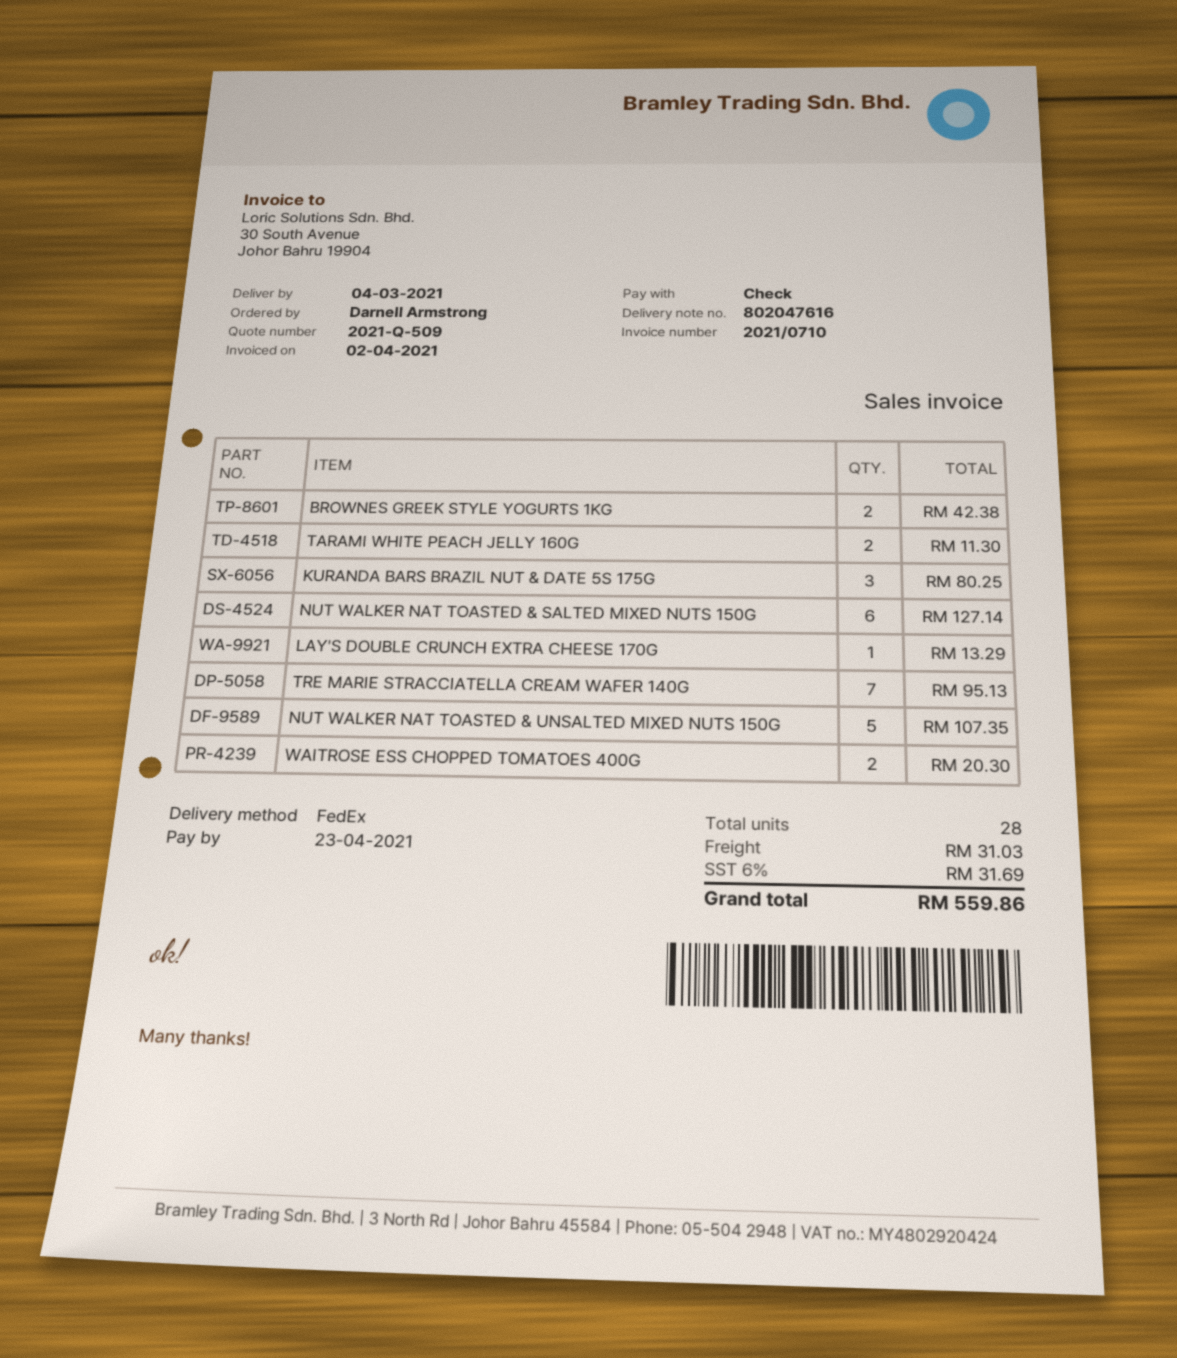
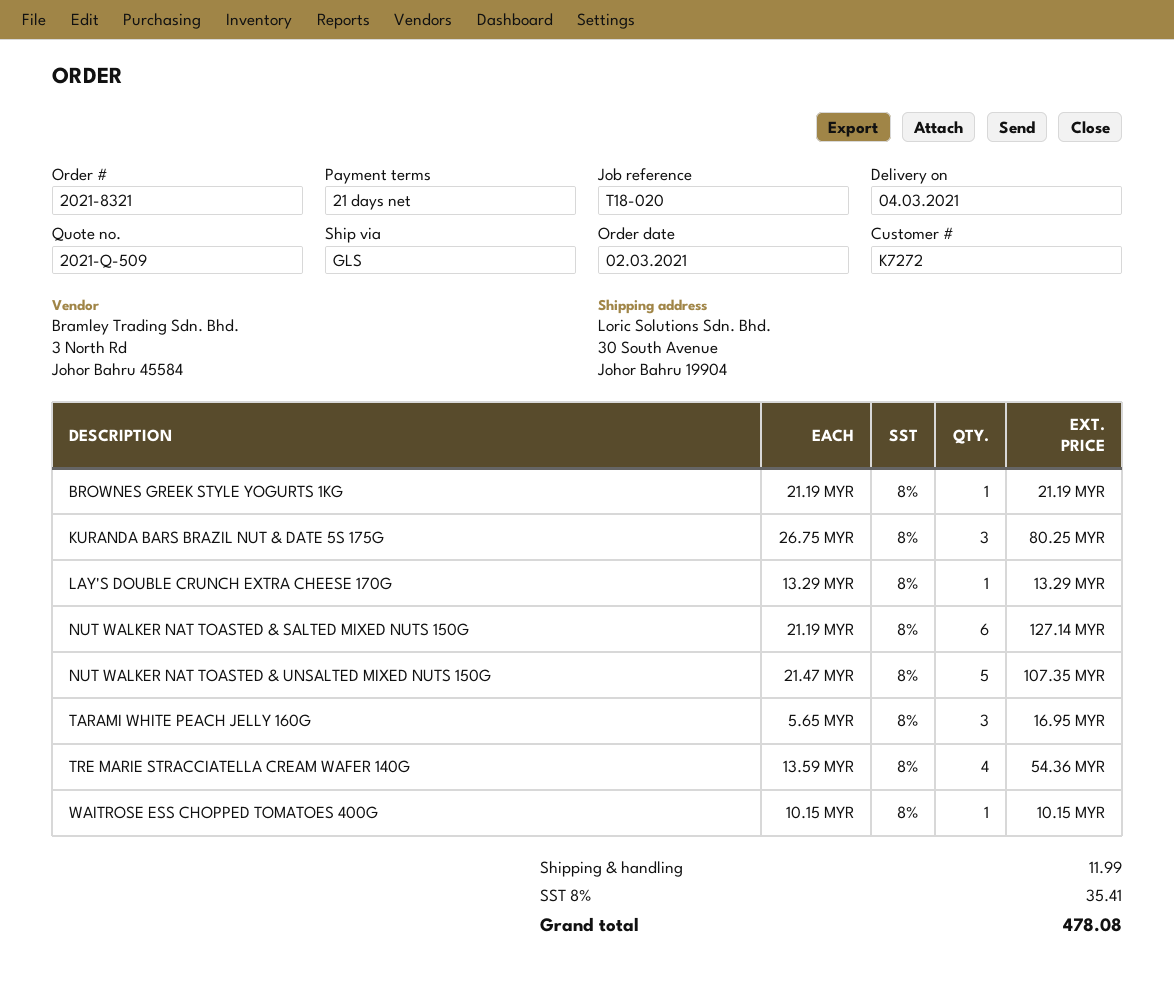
shipping method: FedEx -> GLS
BROWNES GREEK STYLE YOGURTS 1KG: 2 for 42.38 -> 1 for 21.19
TARAMI WHITE PEACH JELLY 160G: 2 for 11.30 -> 3 for 16.95
TRE MARIE STRACCIATELLA CREAM WAFER 140G: 7 for 95.13 -> 4 for 54.36
WAITROSE ESS CHOPPED TOMATOES 400G: 2 for 20.30 -> 1 for 10.15
shipping: 31.03 -> 11.99
tax: 6% = 31.69 -> 8% = 35.41
total: 559.86 -> 478.08

